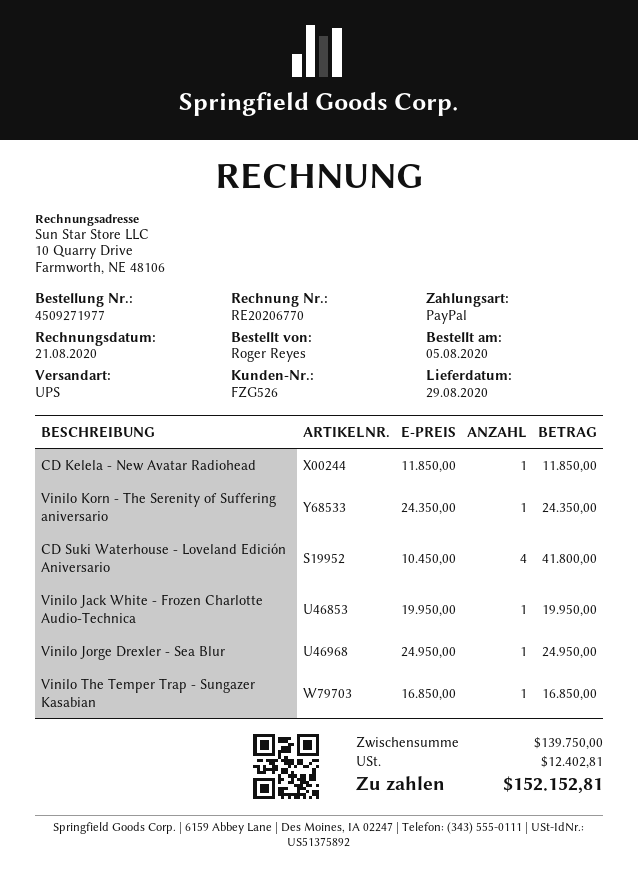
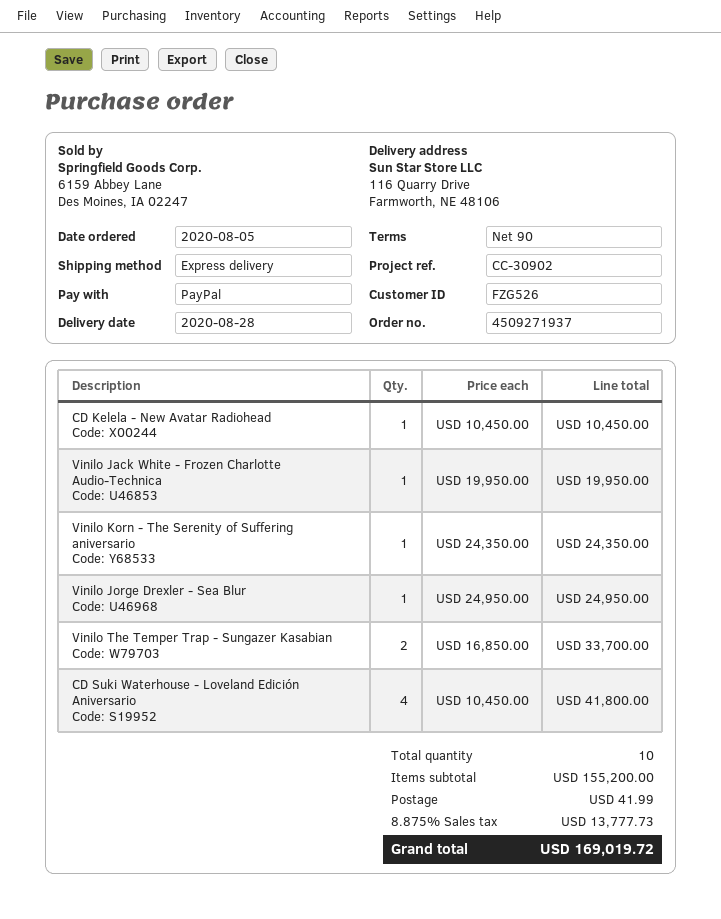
order number: 4509271977 -> 4509271937
delivery date: 2020-08-29 -> 2020-08-28
shipping method: UPS -> express
CD Kelela - New Avatar Radiohead: 1 x 11850.00 = 11850.00 -> 1 x 10450.00 = 10450.00
Vinilo The Temper Trap - Sungazer Kasabian: 1 x 16850.00 = 16850.00 -> 2 x 16850.00 = 33700.00
subtotal: 139750.00 -> 155200.00
shipping: none -> 41.99
tax: 12402.81 -> 13777.73
total: 152152.81 -> 169019.72

